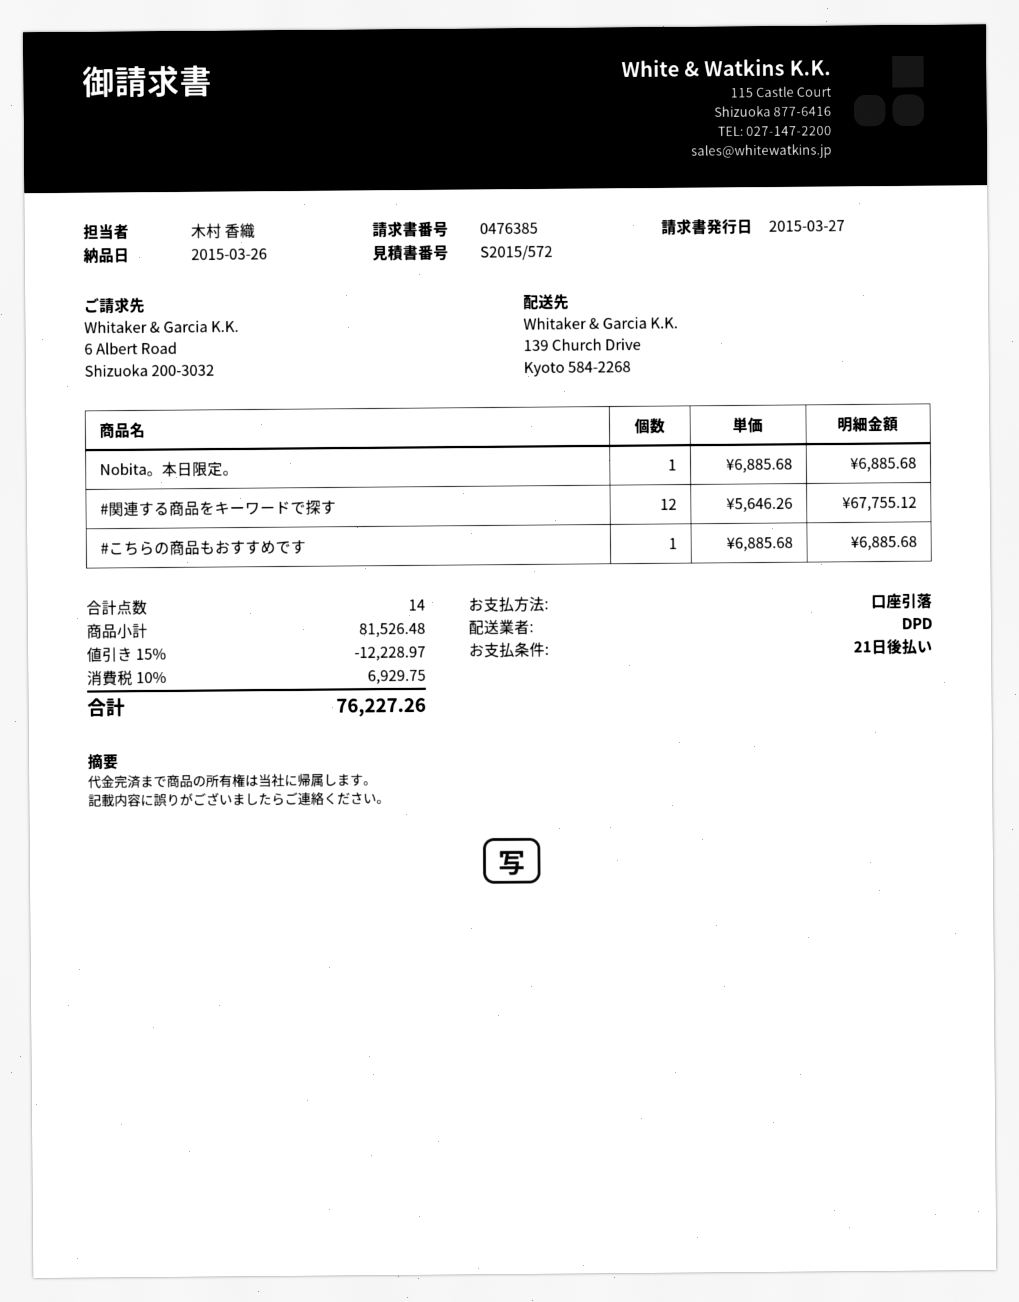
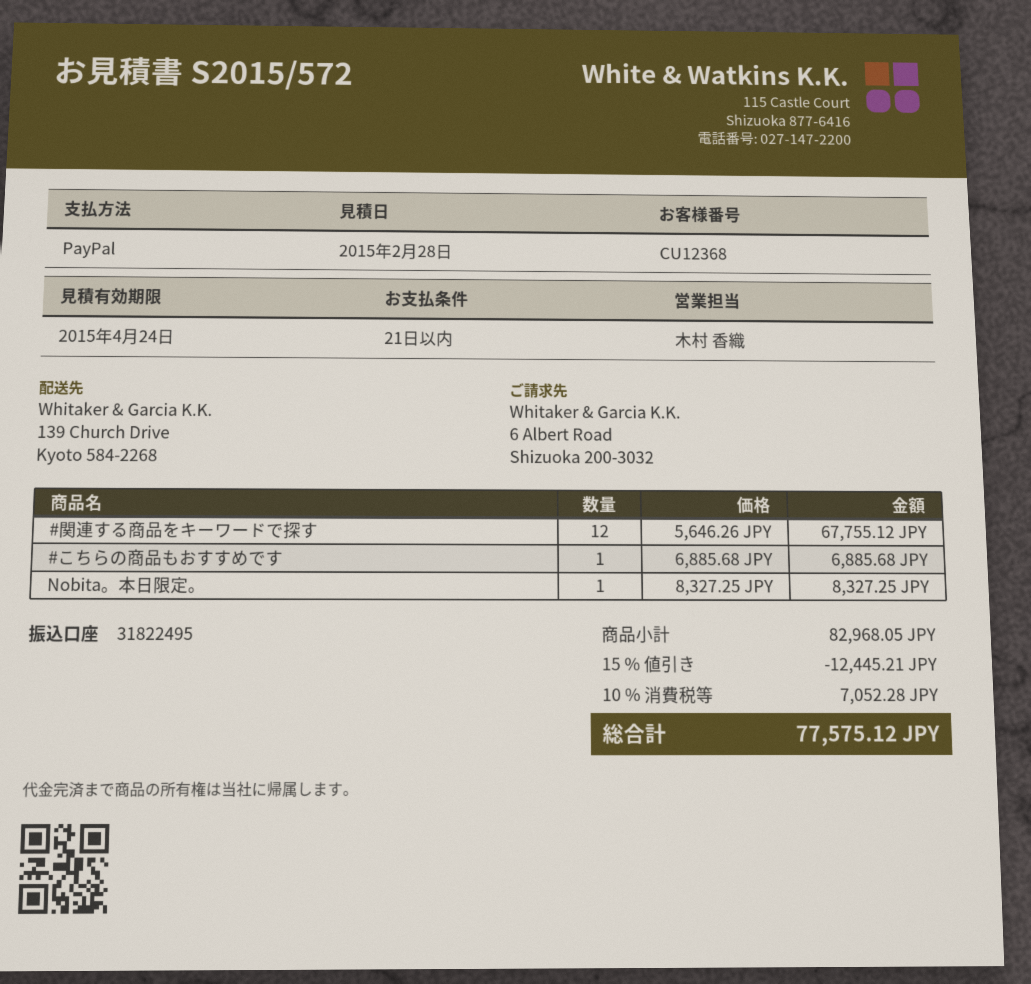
payment method: direct debit -> PayPal
Nobita。本日限定。: 1 x 6885.68 = 6885.68 -> 1 x 8327.25 = 8327.25
subtotal: 81526.48 -> 82968.05
discount: 15% = 12228.97 -> 15% = 12445.21
tax: 10% = 6929.75 -> 10% = 7052.28
total: 76227.26 -> 77575.12

